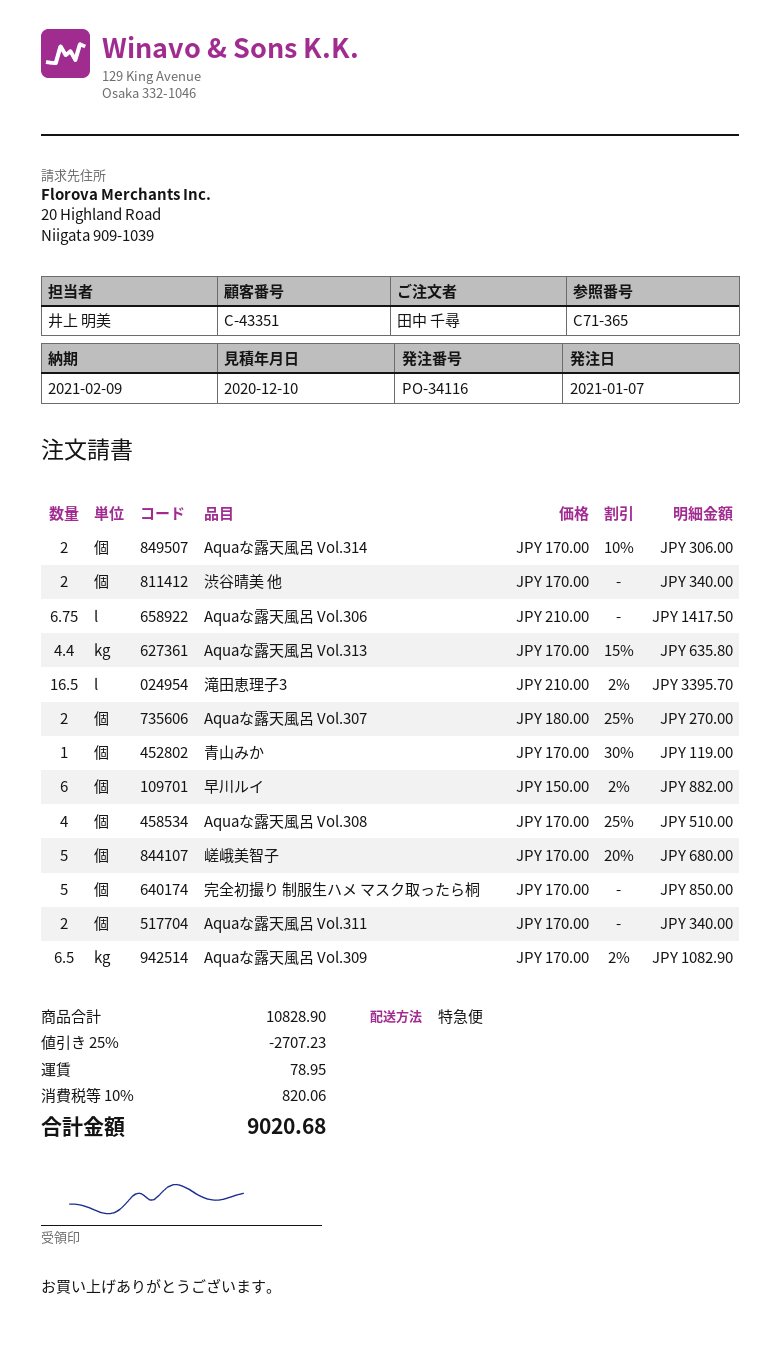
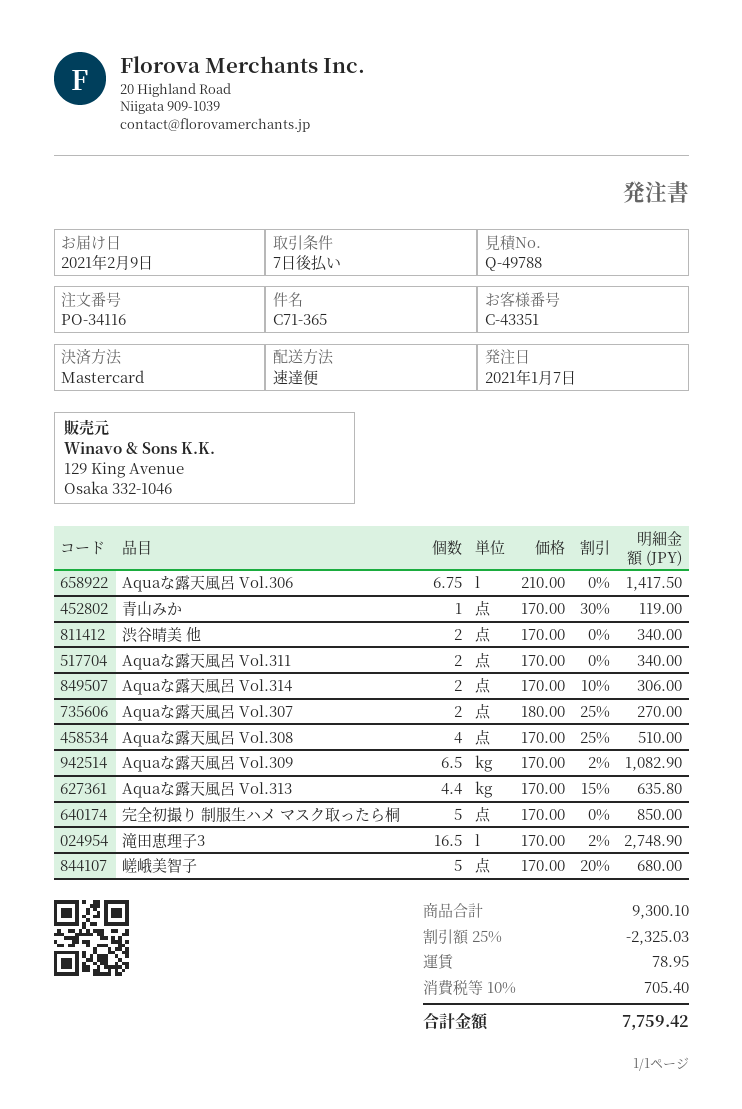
滝田恵理子3: 16.5 x 210.00 - 2% = 3395.70 -> 16.5 x 170.00 - 2% = 2748.90
早川ルイ: 6 x 150.00 - 2% = 882.00 -> none
subtotal: 10828.90 -> 9300.10
discount: 25% = 2707.23 -> 25% = 2325.03
tax: 10% = 820.06 -> 10% = 705.40
total: 9020.68 -> 7759.42

